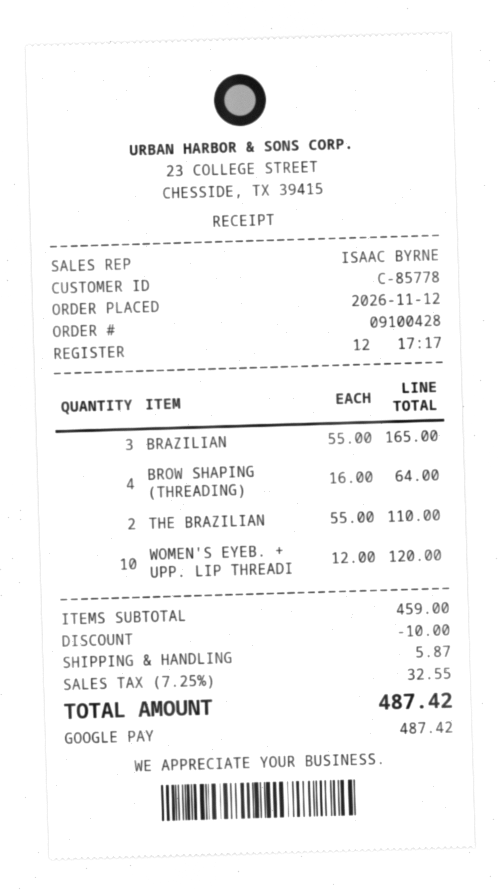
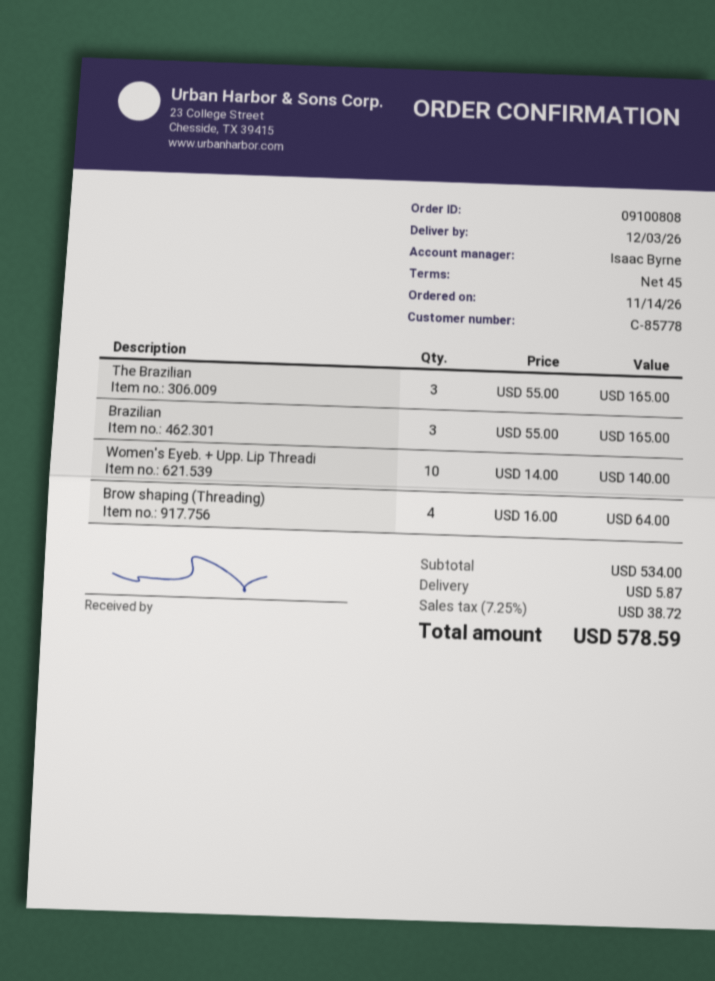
order number: 09100428 -> 09100808
order date: 2026-11-12 -> 2026-11-14
THE BRAZILIAN: 2 x 55.00 = 110.00 -> 3 x 55.00 = 165.00
WOMEN'S EYEB. + UPP. LIP THREADI: 10 x 12.00 = 120.00 -> 10 x 14.00 = 140.00
subtotal: 459.00 -> 534.00
discount: 10.00 -> none
tax: 7.25% = 32.55 -> 7.25% = 38.72
total: 487.42 -> 578.59

